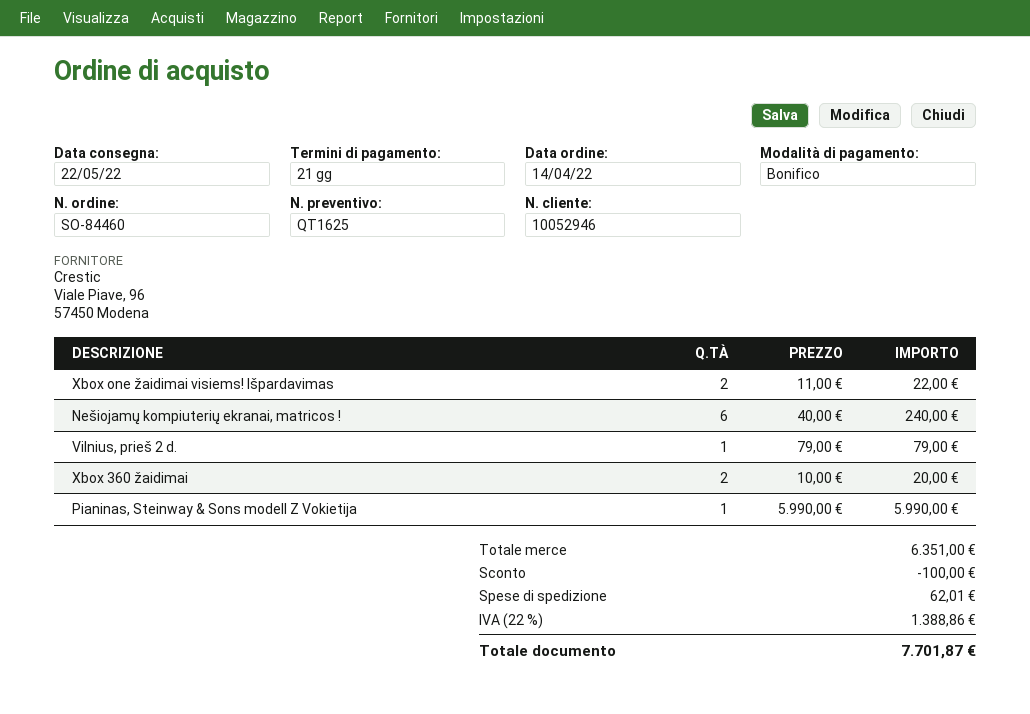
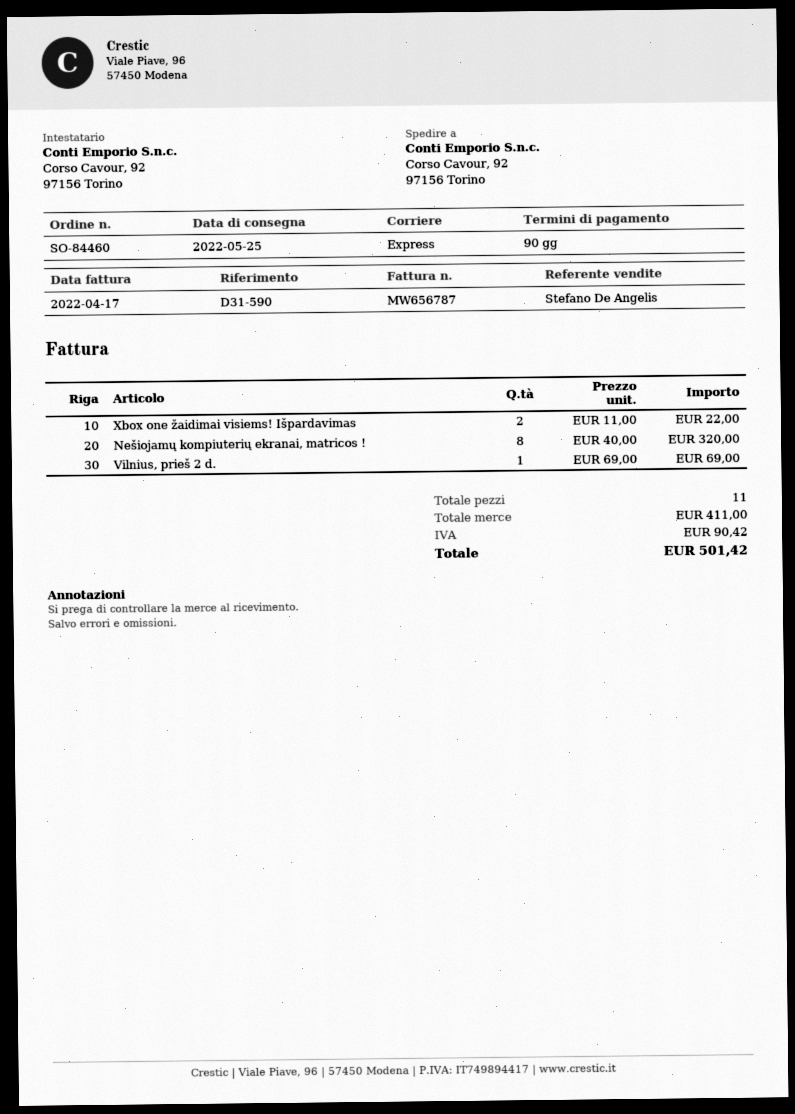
delivery date: 2022-05-22 -> 2022-05-25
payment terms: 21 days -> 90 days
Nešiojamų kompiuterių ekranai, matricos !: 6 x 40.00 = 240.00 -> 8 x 40.00 = 320.00
Vilnius, prieš 2 d.: 1 x 79.00 = 79.00 -> 1 x 69.00 = 69.00
Xbox 360 žaidimai: 2 x 10.00 = 20.00 -> none
Pianinas, Steinway & Sons modell Z Vokietija: 1 x 5990.00 = 5990.00 -> none
subtotal: 6351.00 -> 411.00
discount: 100.00 -> none
shipping: 62.01 -> none
tax: 1388.86 -> 90.42
total: 7701.87 -> 501.42

